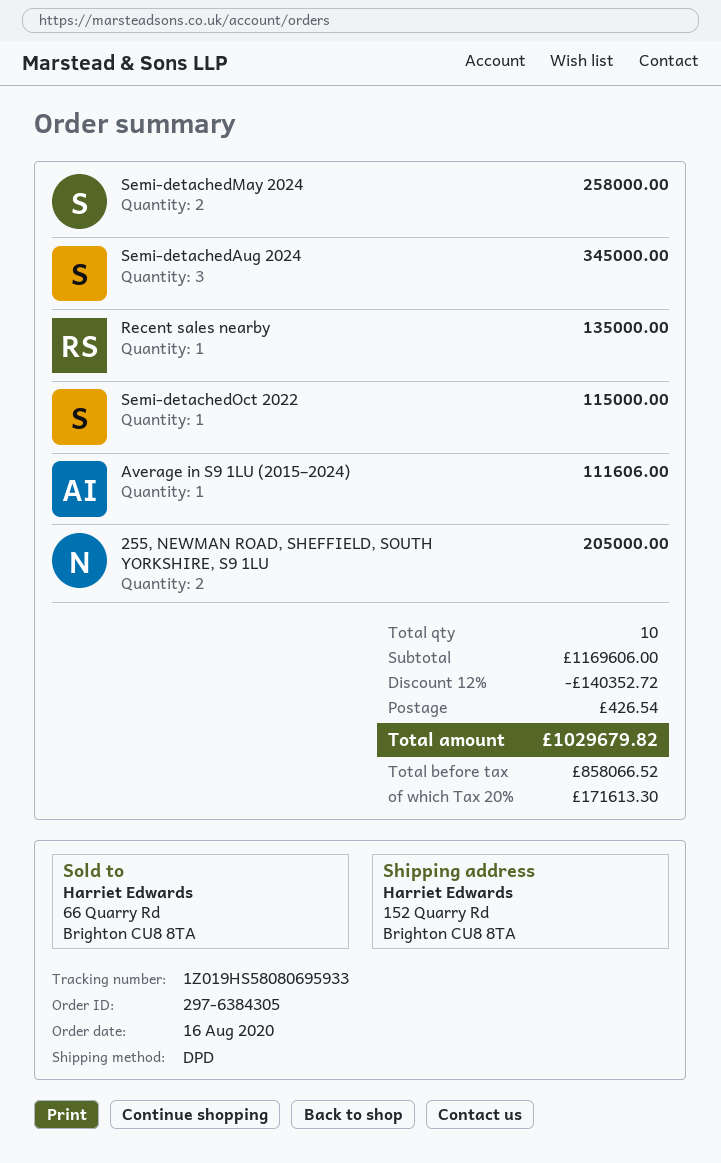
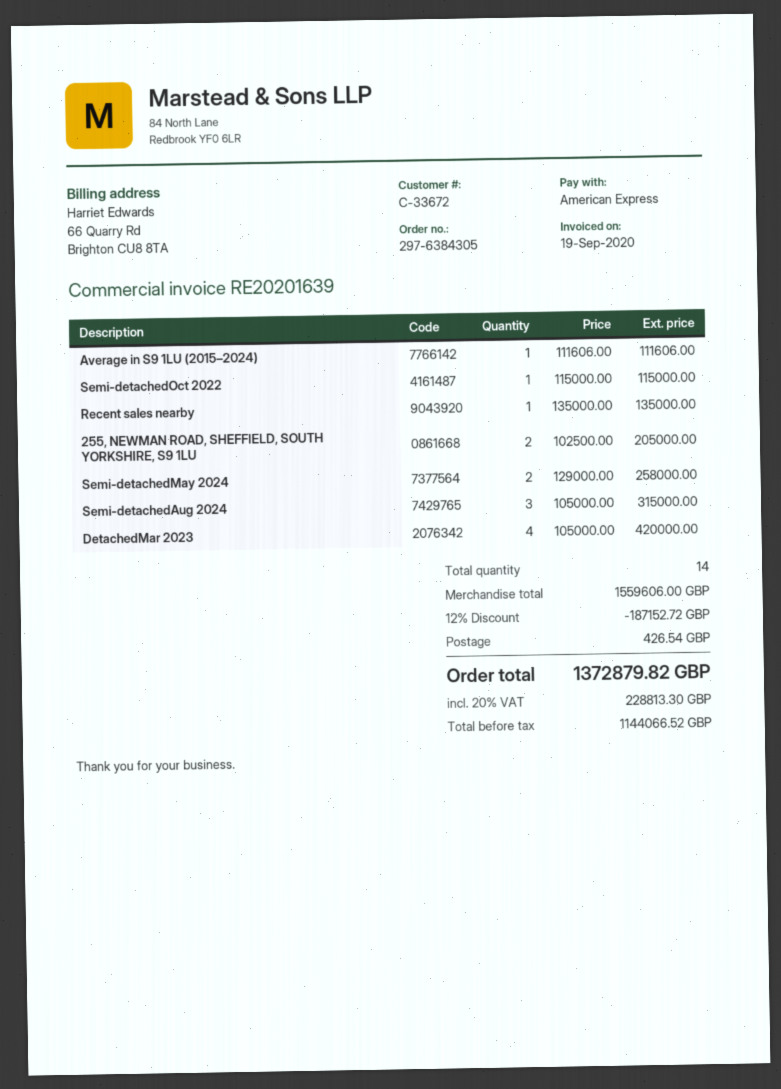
Semi-detachedAug 2024: 3 for 345000.00 -> 3 for 315000.00
DetachedMar 2023: none -> 4 for 420000.00
total quantity: 10 -> 14
subtotal: 1169606.00 -> 1559606.00
discount: 12% = 140352.72 -> 12% = 187152.72
net: 858066.52 -> 1144066.52
tax: 20% = 171613.30 -> 20% = 228813.30
total: 1029679.82 -> 1372879.82

